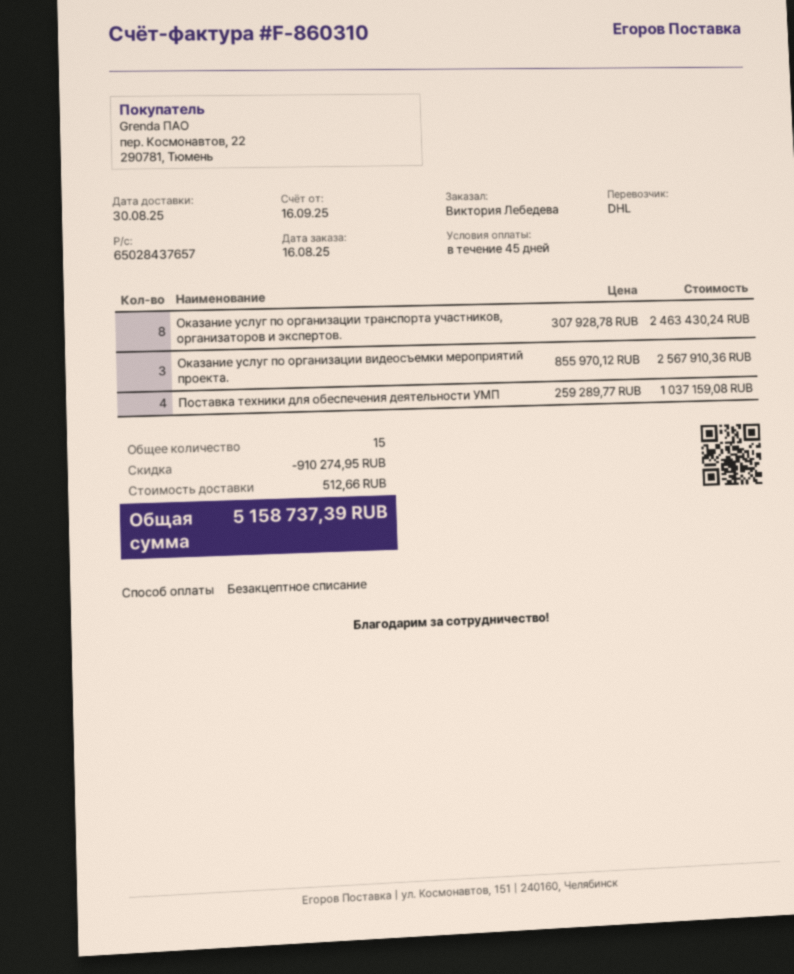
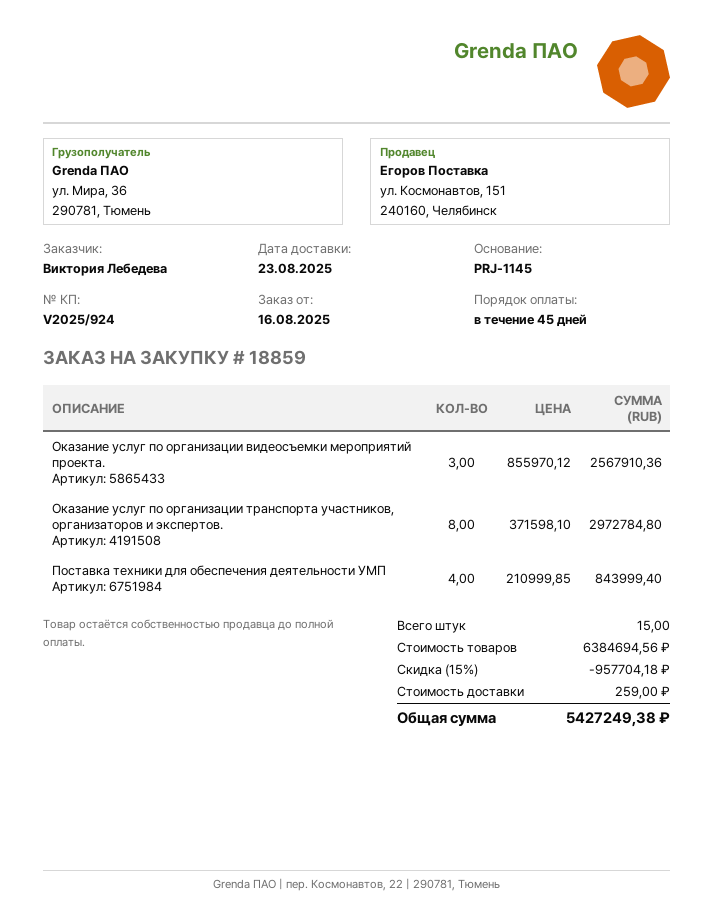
delivery date: 2025-08-30 -> 2025-08-23
Оказание услуг по организации транспорта участников, организаторов и экспертов.: 8 x 307928.78 = 2463430.24 -> 8 x 371598.10 = 2972784.80
Поставка техники для обеспечения деятельности УМП: 4 x 259289.77 = 1037159.08 -> 4 x 210999.85 = 843999.40
discount: 910274.95 -> 957704.18
shipping: 512.66 -> 259.00
total: 5158737.39 -> 5427249.38

